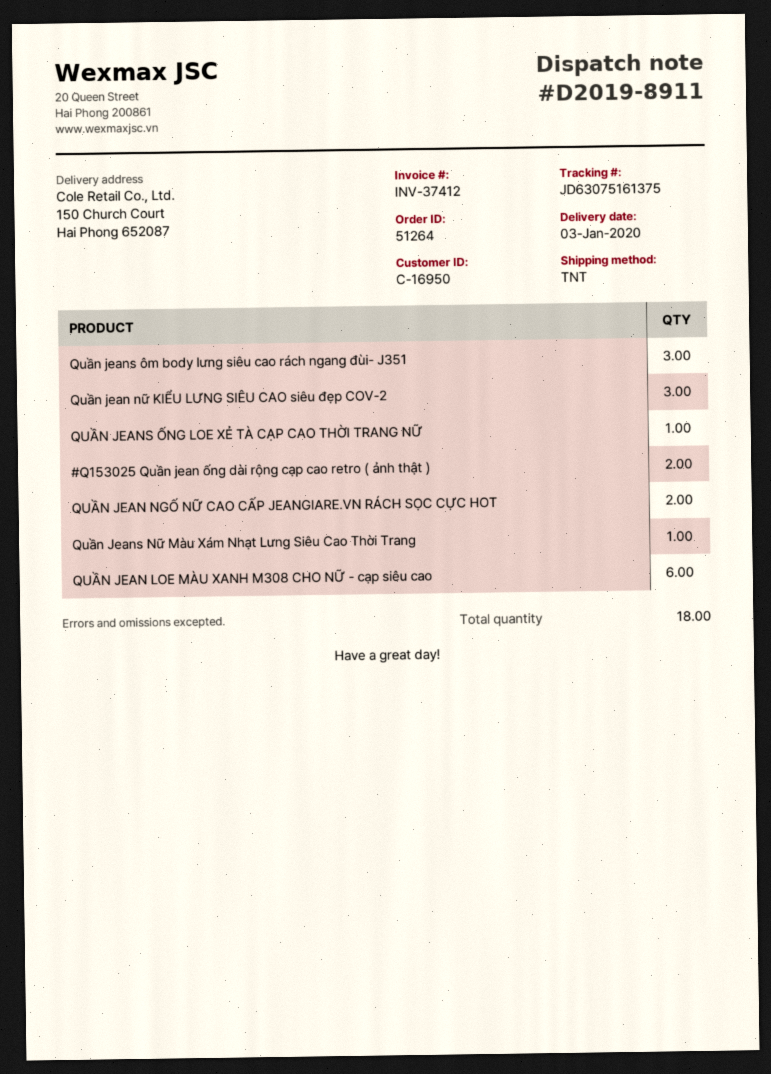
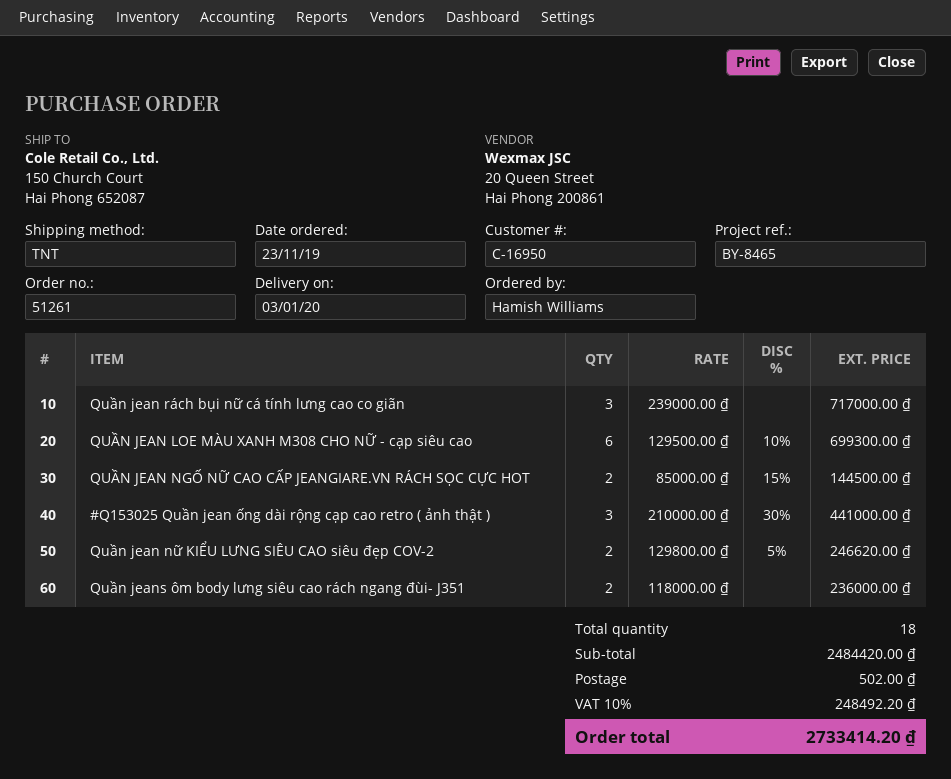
order number: 51264 -> 51261
Quần jeans ôm body lưng siêu cao rách ngang đùi- J351: 3 -> 2
Quần jean nữ KIỂU LƯNG SIÊU CAO siêu đẹp COV-2: 3 -> 2
QUẦN JEANS ỐNG LOE XẺ TÀ CẠP CAO THỜI TRANG NỮ: 1 -> none
#Q153025 Quần jean ống dài rộng cạp cao retro ( ảnh thật ): 2 -> 3
Quần Jeans Nữ Màu Xám Nhạt Lưng Siêu Cao Thời Trang: 1 -> none
Quần jean rách bụi nữ cá tính lưng cao co giãn: none -> 3

